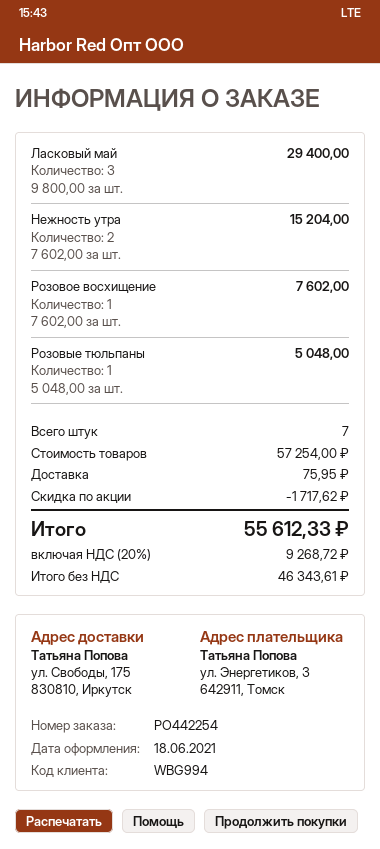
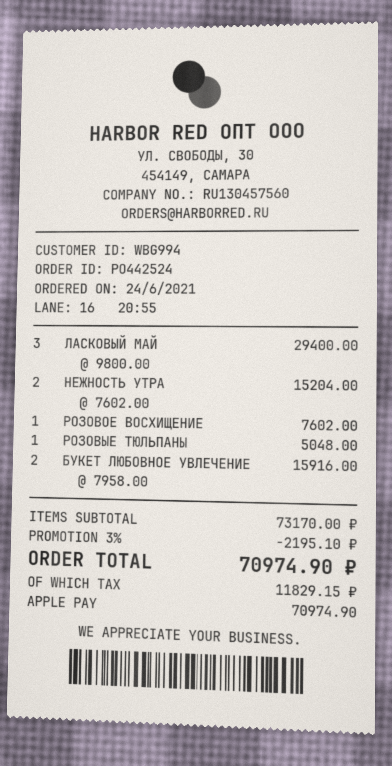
order number: PO442254 -> PO442524
order date: 2021-06-18 -> 2021-06-24
БУКЕТ ЛЮБОВНОЕ УВЛЕЧЕНИЕ: none -> 2 x 7958.00 = 15916.00
subtotal: 57254.00 -> 73170.00
discount: 1717.62 -> 2195.10
shipping: 75.95 -> none
tax: 9268.72 -> 11829.15
total: 55612.33 -> 70974.90

